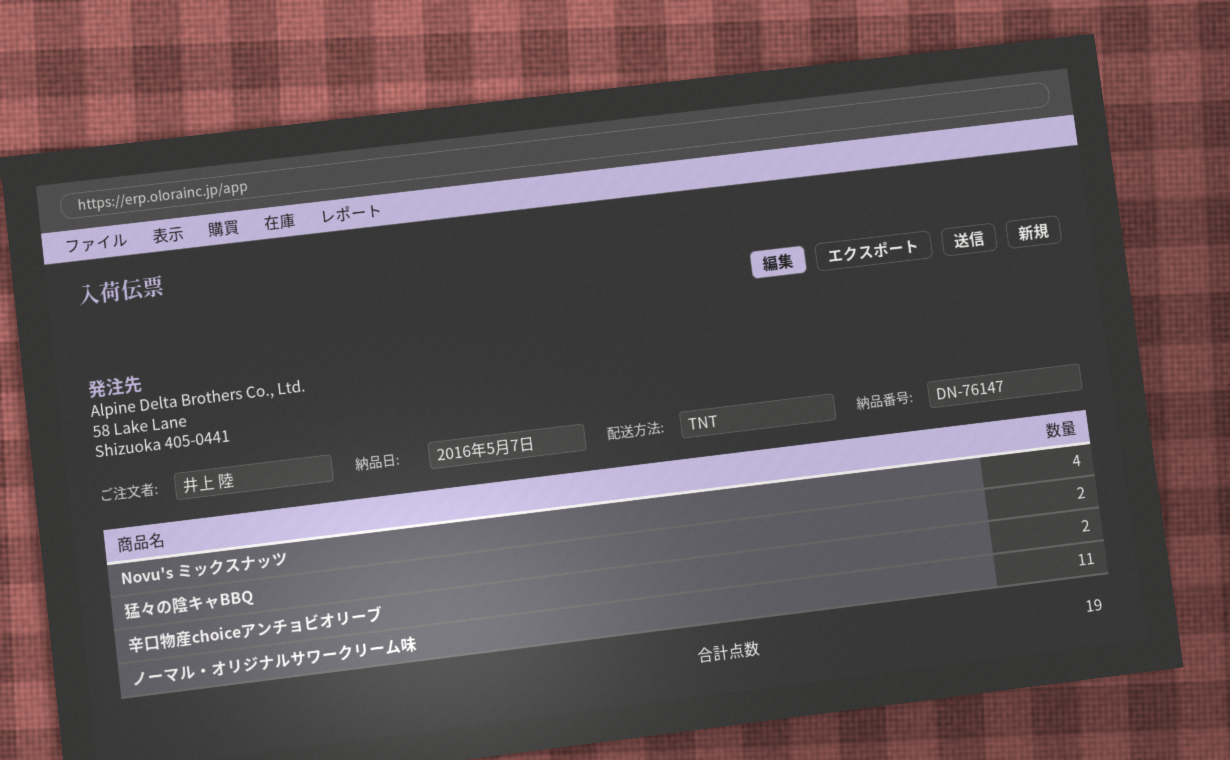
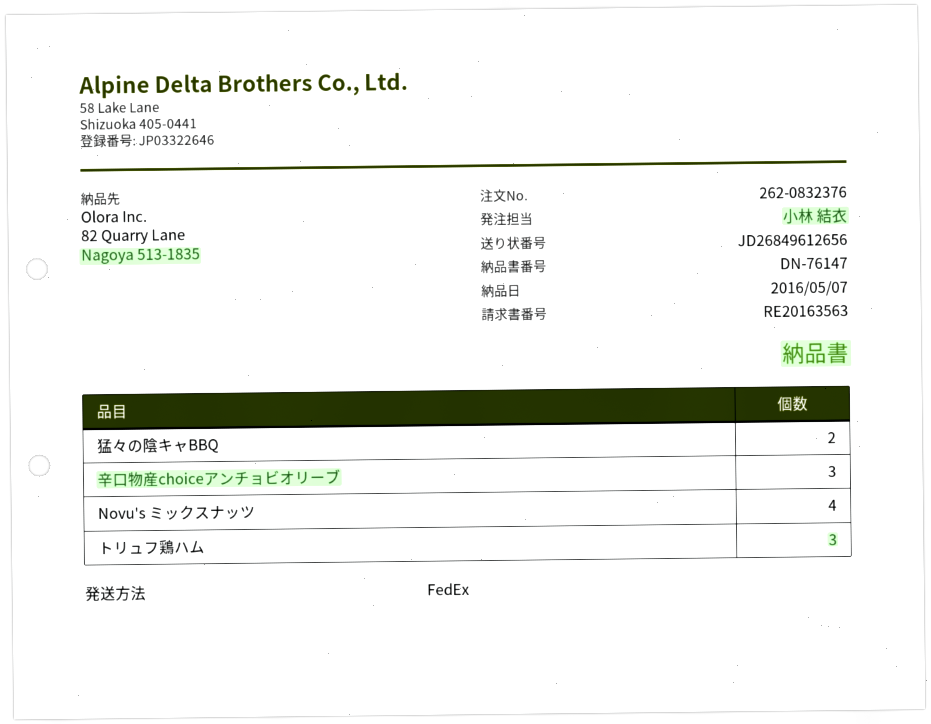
ordered by: 井上 陸 -> 小林 結衣
shipping method: TNT -> FedEx
辛口物産choiceアンチョビオリーブ: 2 -> 3
ノーマル・オリジナルサワークリーム味: 11 -> none
トリュフ鶏ハム: none -> 3

